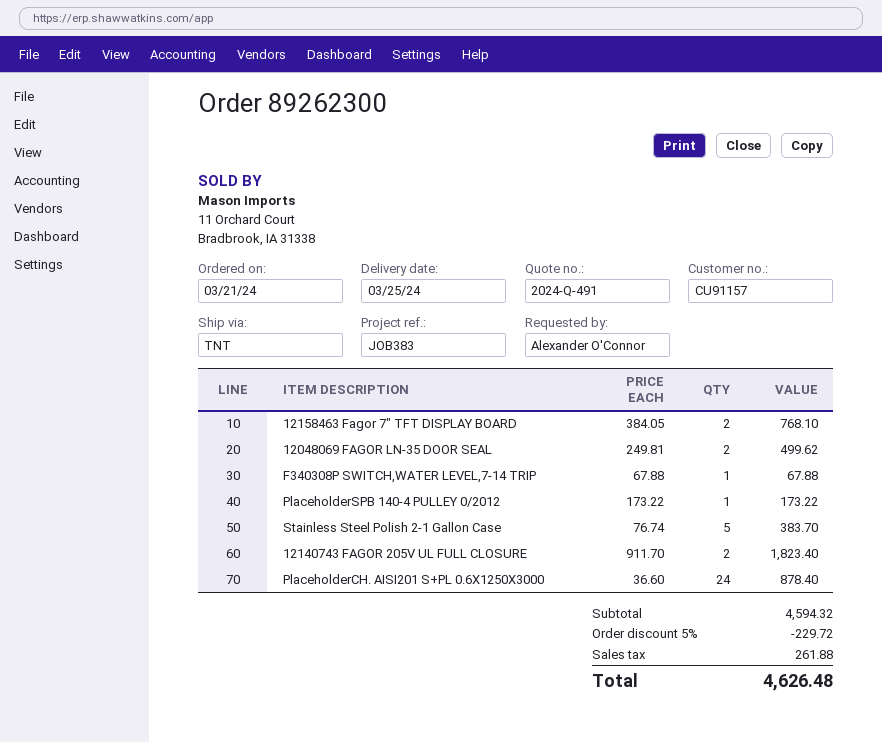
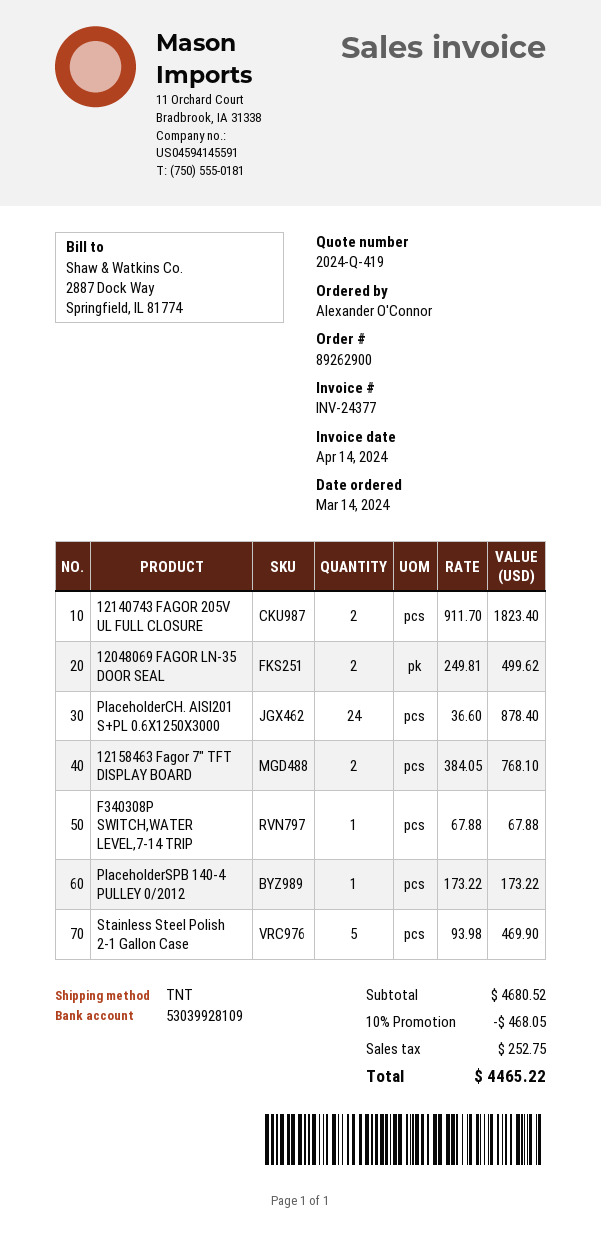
quote number: 2024-Q-491 -> 2024-Q-419
order number: 89262300 -> 89262900
order date: 2024-03-21 -> 2024-03-14
Stainless Steel Polish 2-1 Gallon Case: 5 x 76.74 = 383.70 -> 5 x 93.98 = 469.90
subtotal: 4594.32 -> 4680.52
discount: 5% = 229.72 -> 10% = 468.05
tax: 261.88 -> 252.75
total: 4626.48 -> 4465.22

